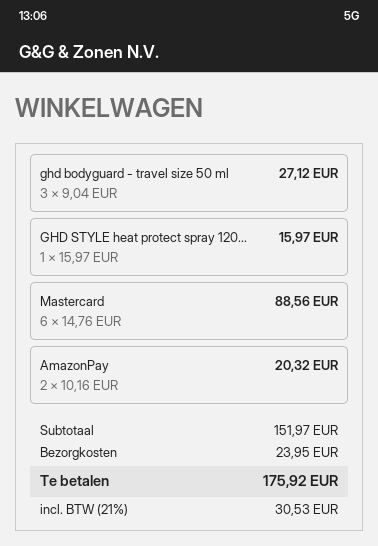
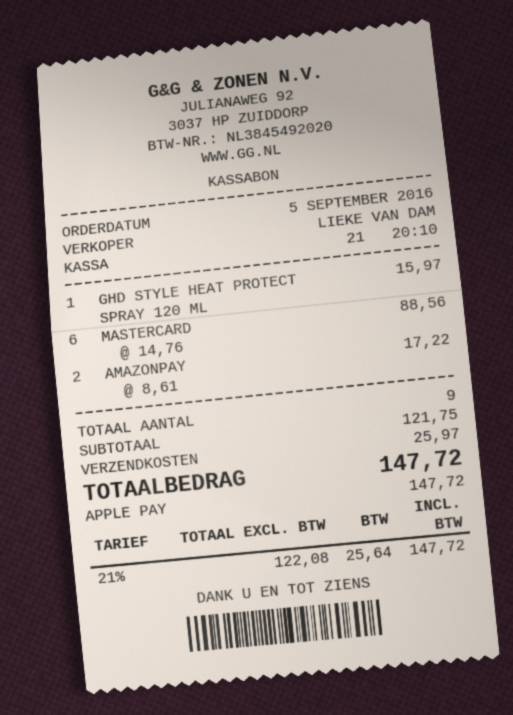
ghd bodyguard - travel size 50 ml: 3 x 9.04 = 27.12 -> none
AmazonPay: 2 x 10.16 = 20.32 -> 2 x 8.61 = 17.22
subtotal: 151.97 -> 121.75
shipping: 23.95 -> 25.97
tax: 21% = 30.53 -> 21% = 25.64
total: 175.92 -> 147.72

